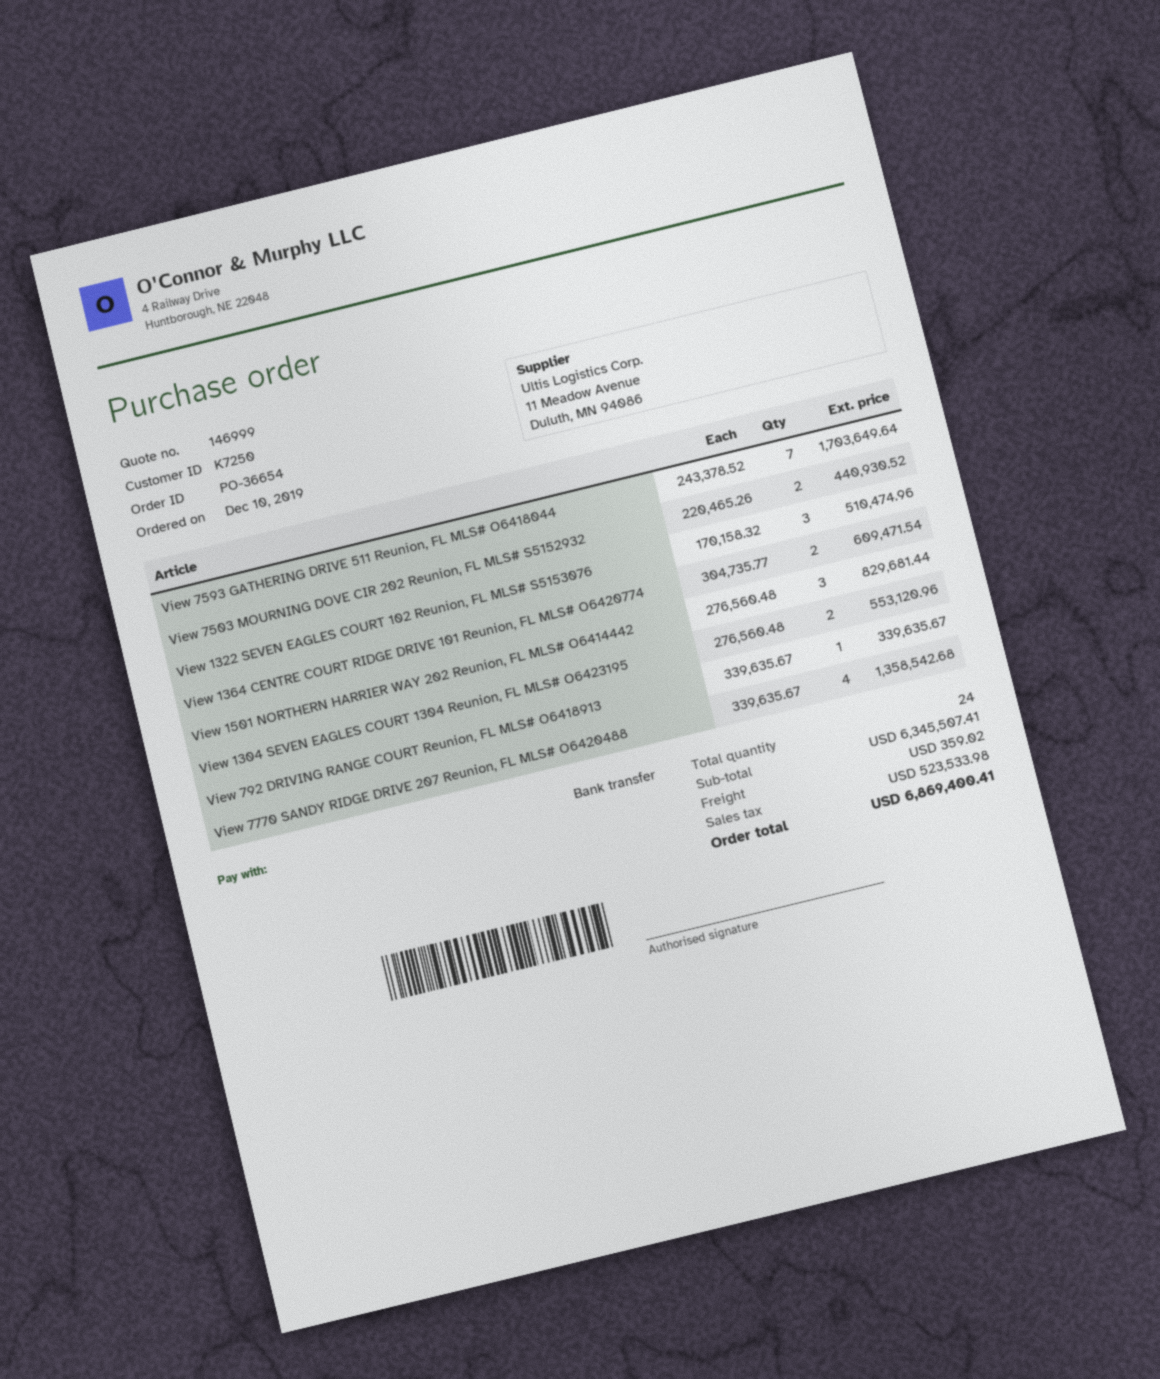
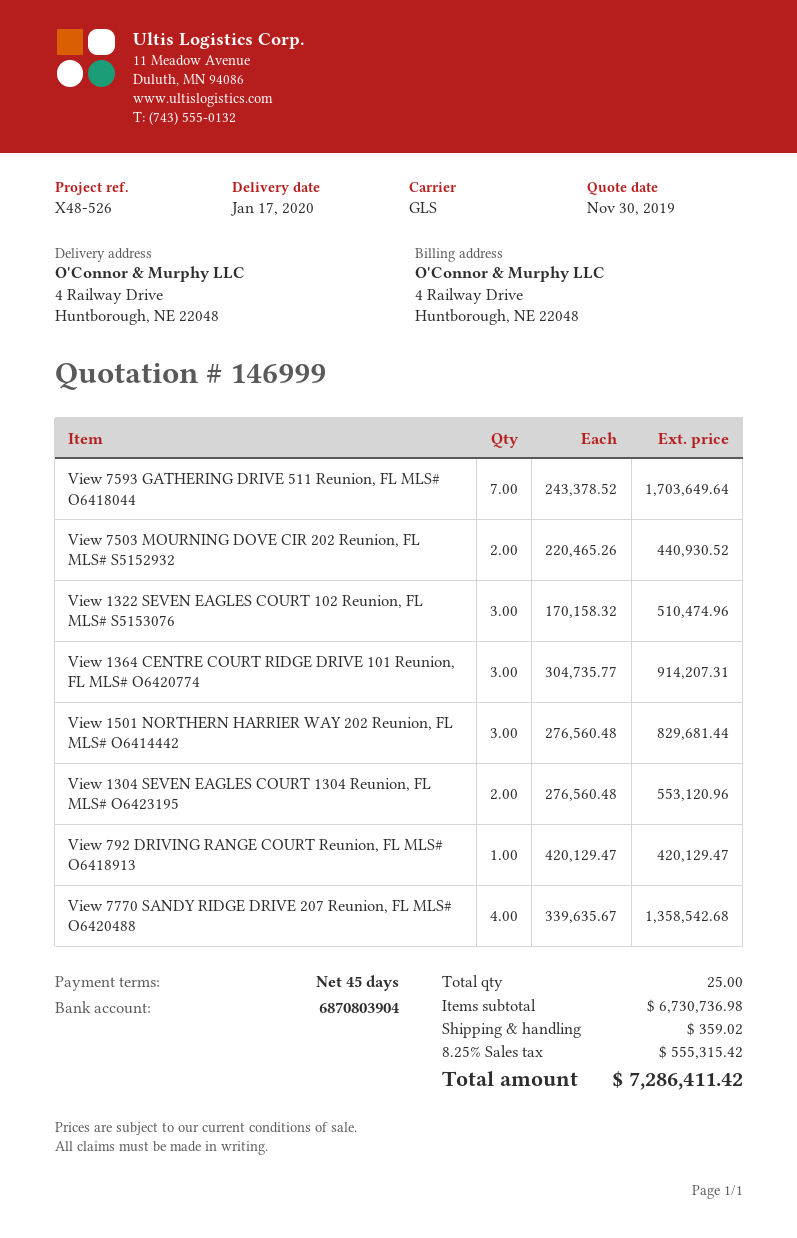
View 1364 CENTRE COURT RIDGE DRIVE 101 Reunion, FL MLS# O6420774: 2 x 304735.77 = 609471.54 -> 3 x 304735.77 = 914207.31
View 792 DRIVING RANGE COURT Reunion, FL MLS# O6418913: 1 x 339635.67 = 339635.67 -> 1 x 420129.47 = 420129.47
total quantity: 24 -> 25
subtotal: 6345507.41 -> 6730736.98
tax: 523533.98 -> 555315.42
total: 6869400.41 -> 7286411.42

